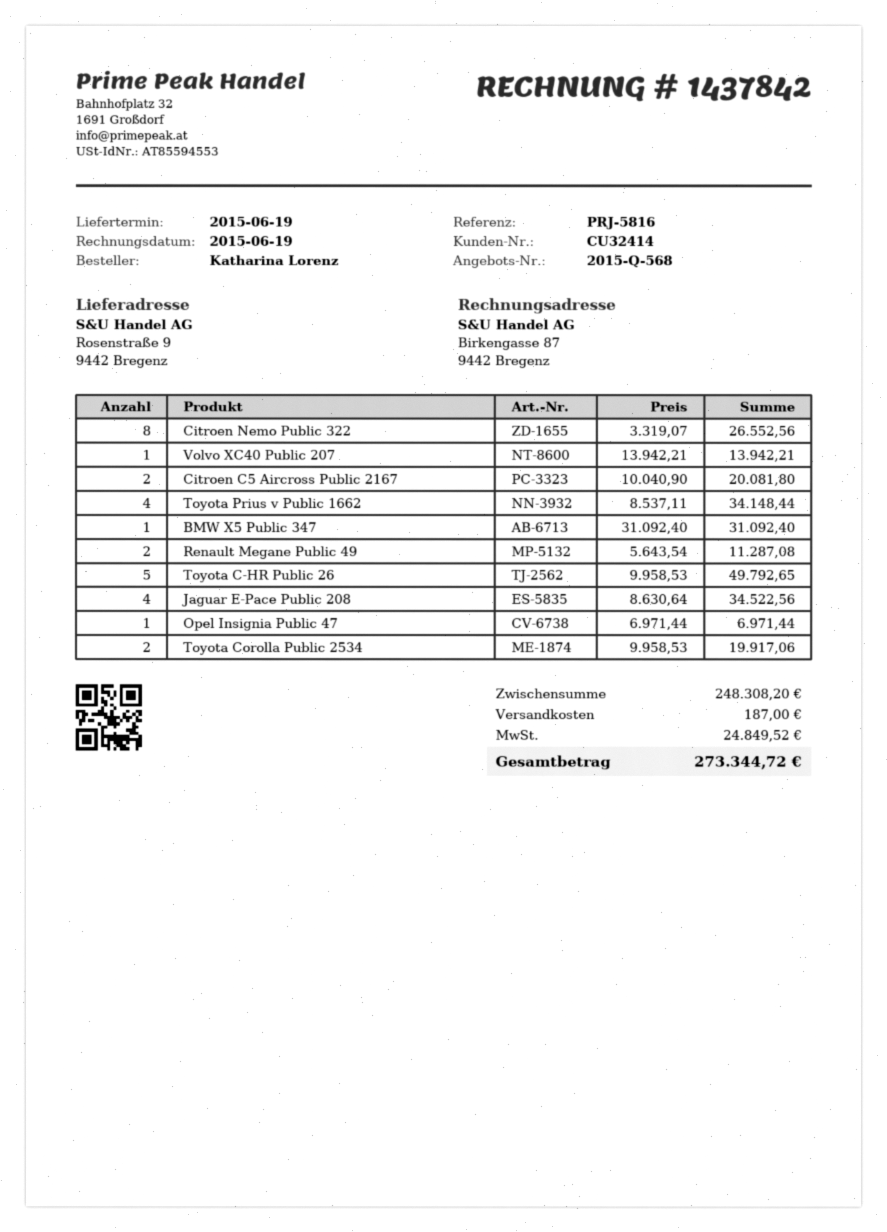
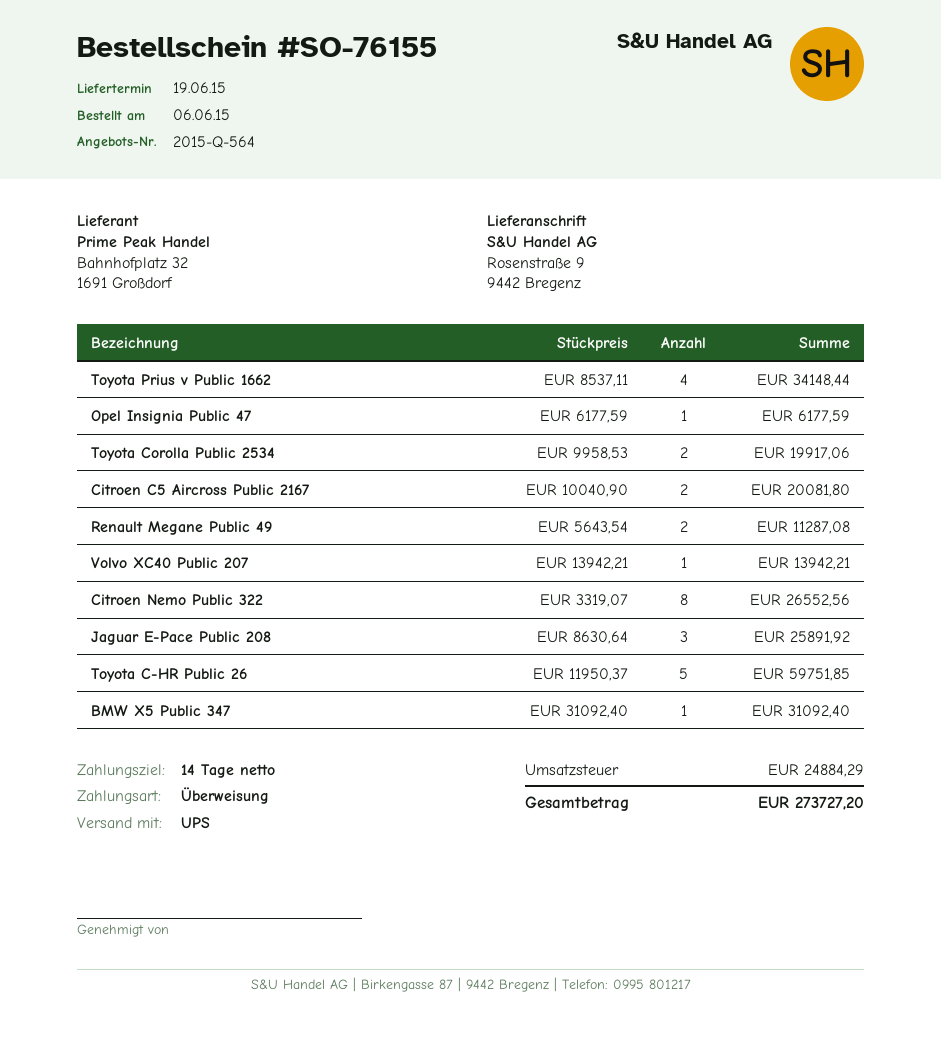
quote number: 2015-Q-568 -> 2015-Q-564
Toyota C-HR Public 26: 5 x 9958.53 = 49792.65 -> 5 x 11950.37 = 59751.85
Jaguar E-Pace Public 208: 4 x 8630.64 = 34522.56 -> 3 x 8630.64 = 25891.92
Opel Insignia Public 47: 1 x 6971.44 = 6971.44 -> 1 x 6177.59 = 6177.59
shipping: 187.00 -> none
tax: 24849.52 -> 24884.29
total: 273344.72 -> 273727.20

